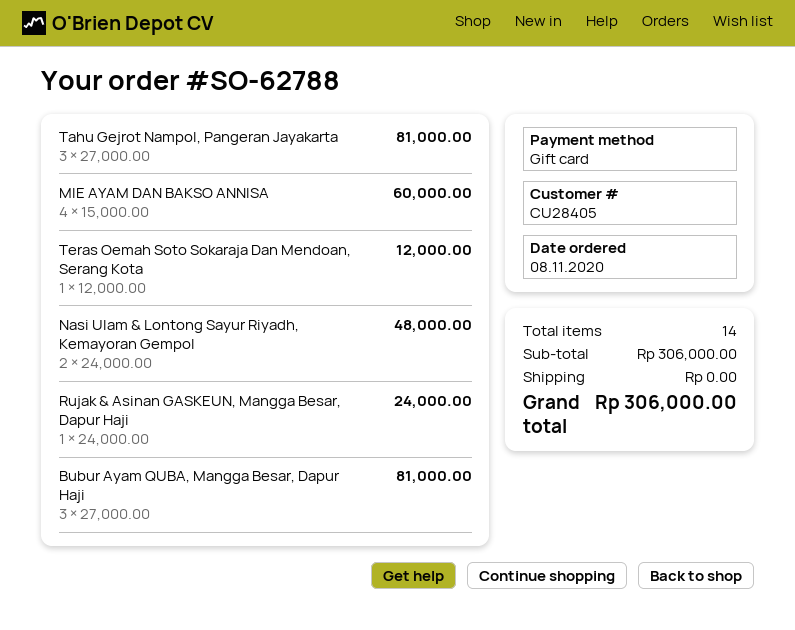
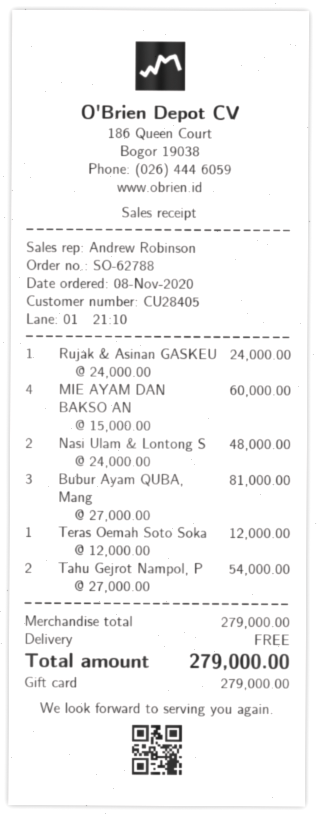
Tahu Gejrot Nampol, Pangeran Jayakarta: 3 x 27000.00 = 81000.00 -> 2 x 27000.00 = 54000.00
subtotal: 306000.00 -> 279000.00
total: 306000.00 -> 279000.00

